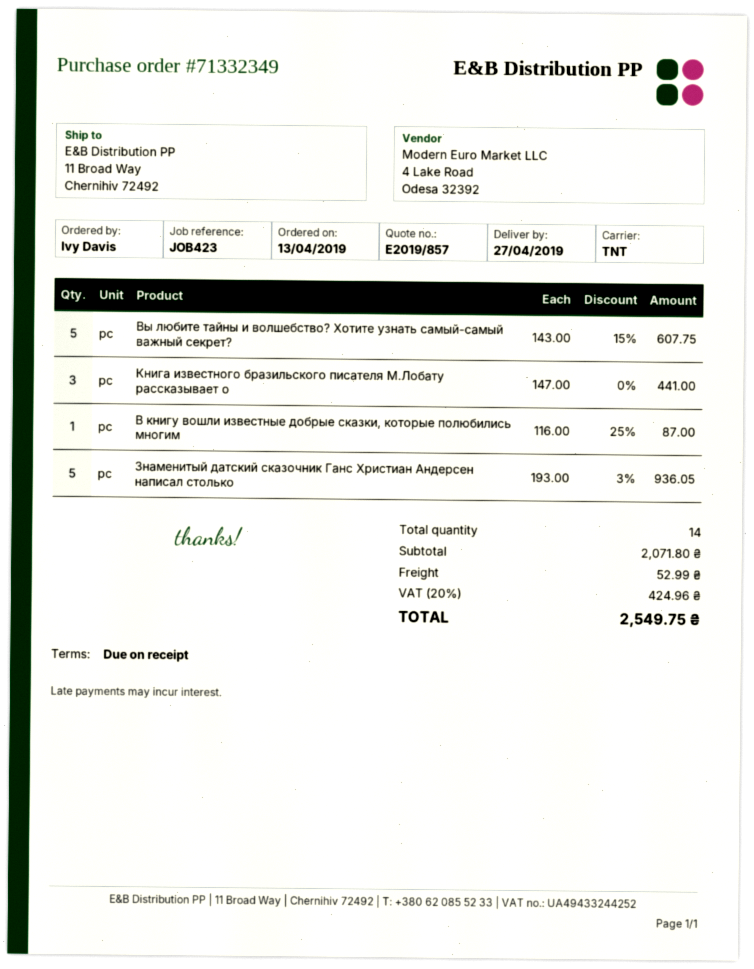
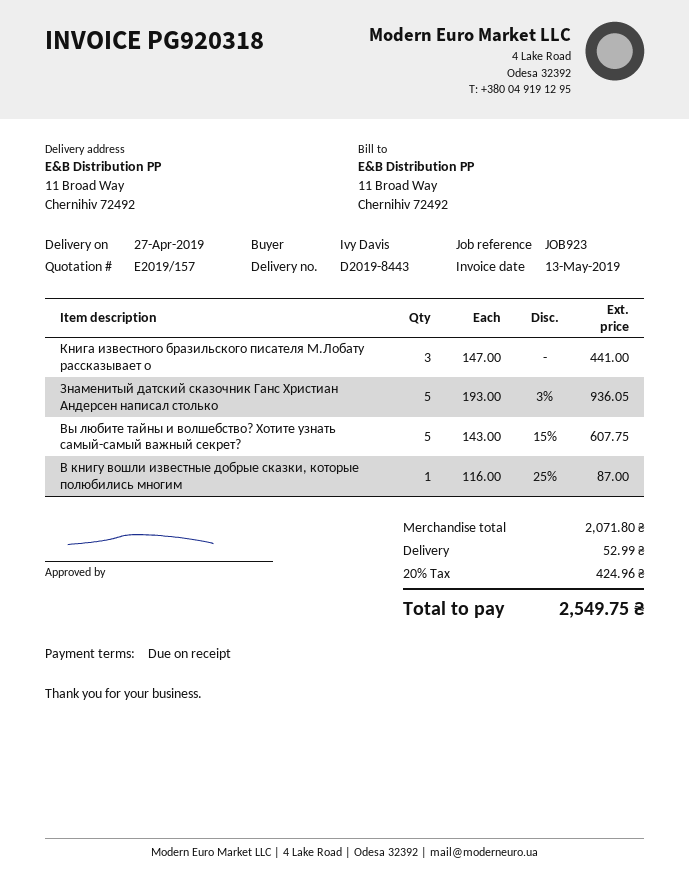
quote number: E2019/857 -> E2019/157
reference: JOB423 -> JOB923

